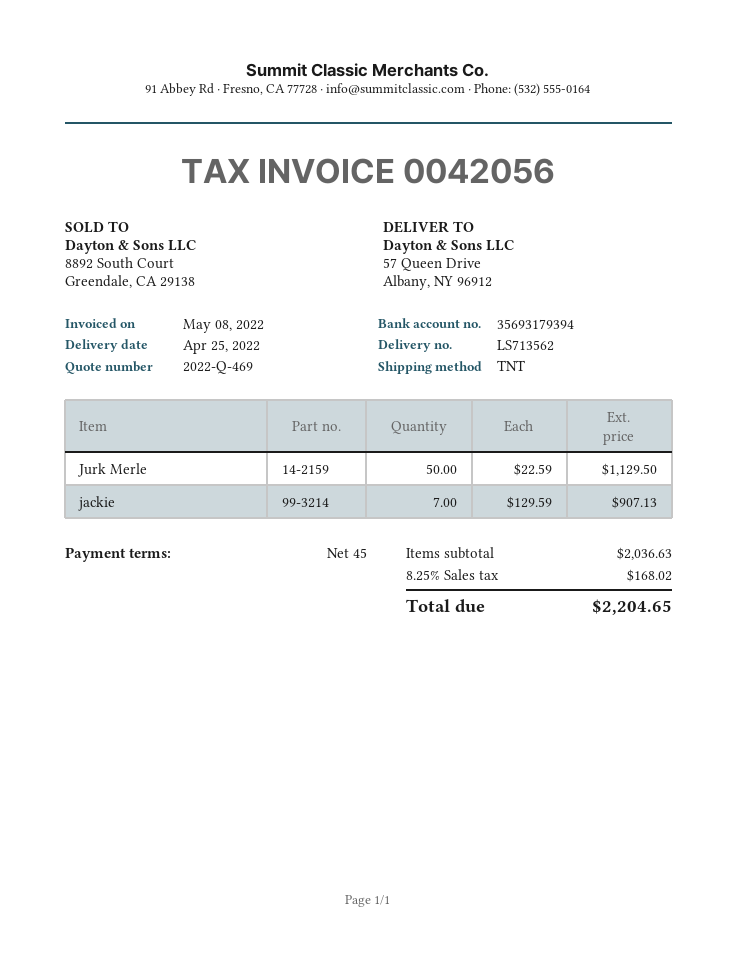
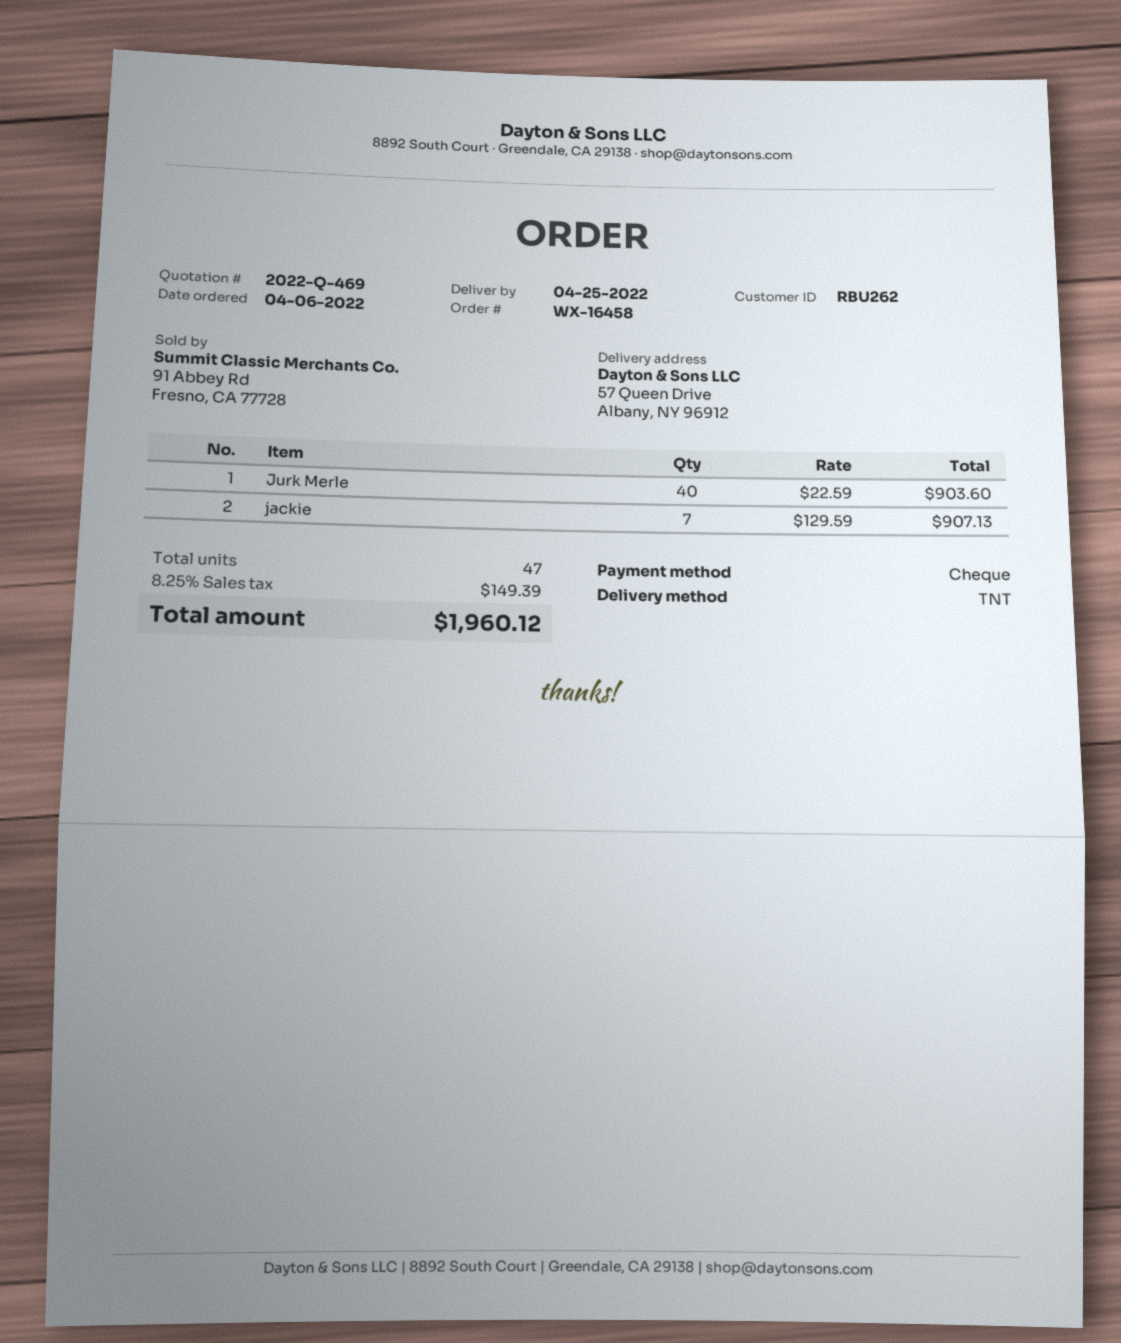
Jurk Merle: 50 x 22.59 = 1129.50 -> 40 x 22.59 = 903.60
tax: 8.25% = 168.02 -> 8.25% = 149.39
total: 2204.65 -> 1960.12

